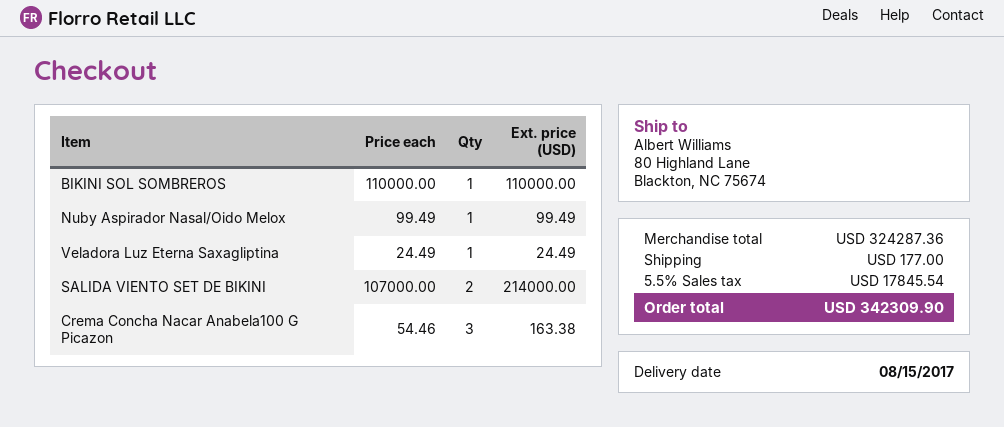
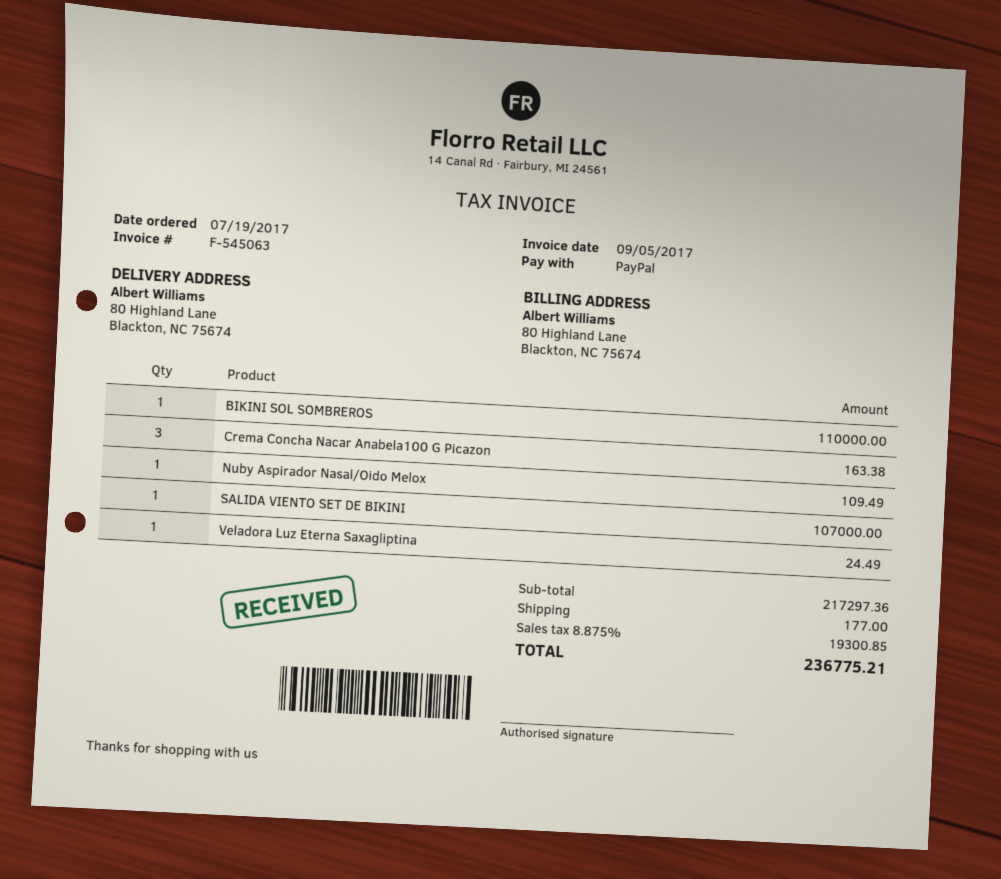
Nuby Aspirador Nasal/Oido Melox: 1 for 99.49 -> 1 for 109.49
SALIDA VIENTO SET DE BIKINI: 2 for 214000.00 -> 1 for 107000.00
subtotal: 324287.36 -> 217297.36
tax: 5.5% = 17845.54 -> 8.875% = 19300.85
total: 342309.90 -> 236775.21

